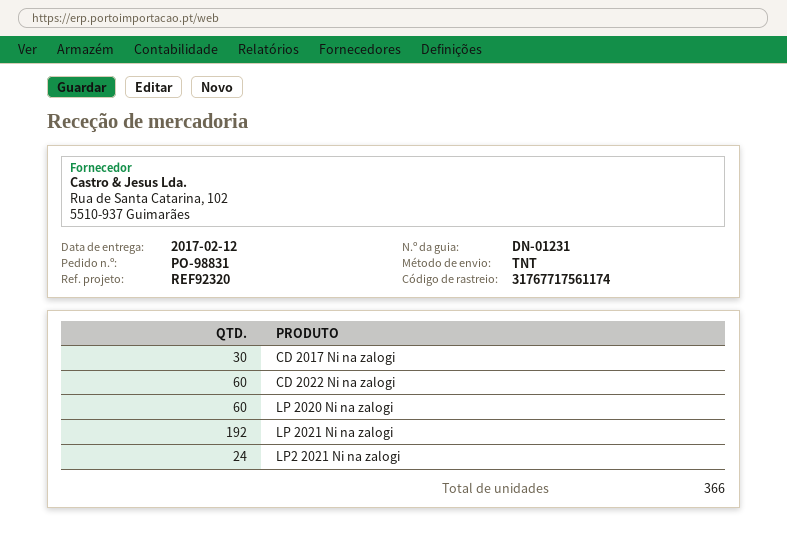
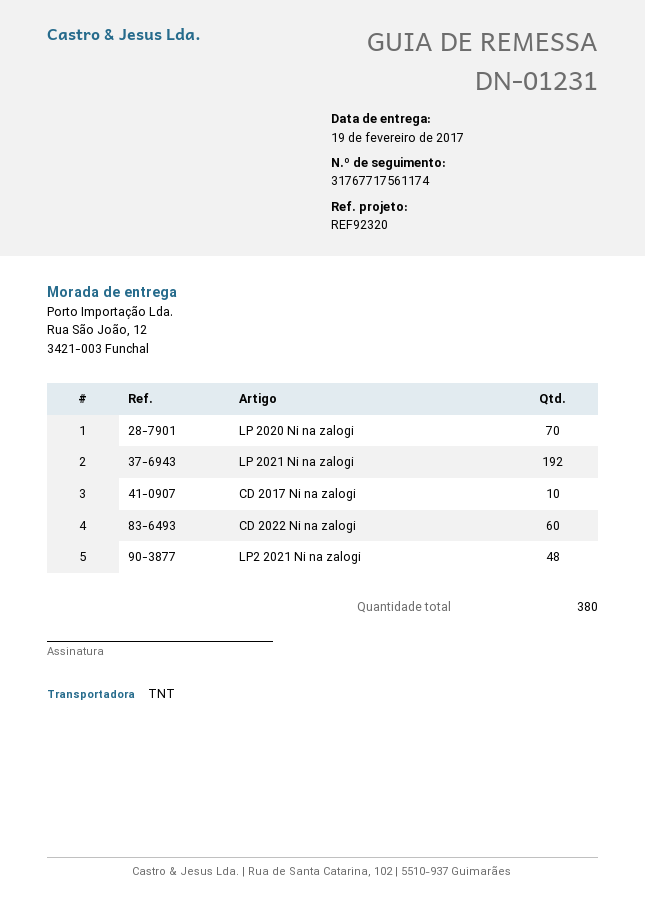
delivery date: 2017-02-12 -> 2017-02-19
CD 2017 Ni na zalogi: 30 -> 10
LP 2020 Ni na zalogi: 60 -> 70
LP2 2021 Ni na zalogi: 24 -> 48
total quantity: 366 -> 380

